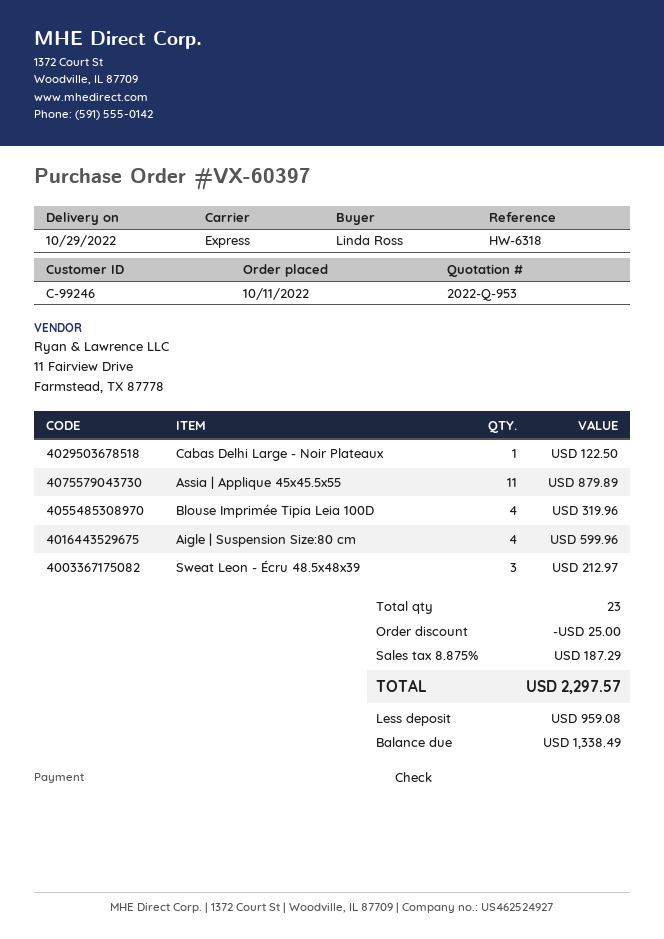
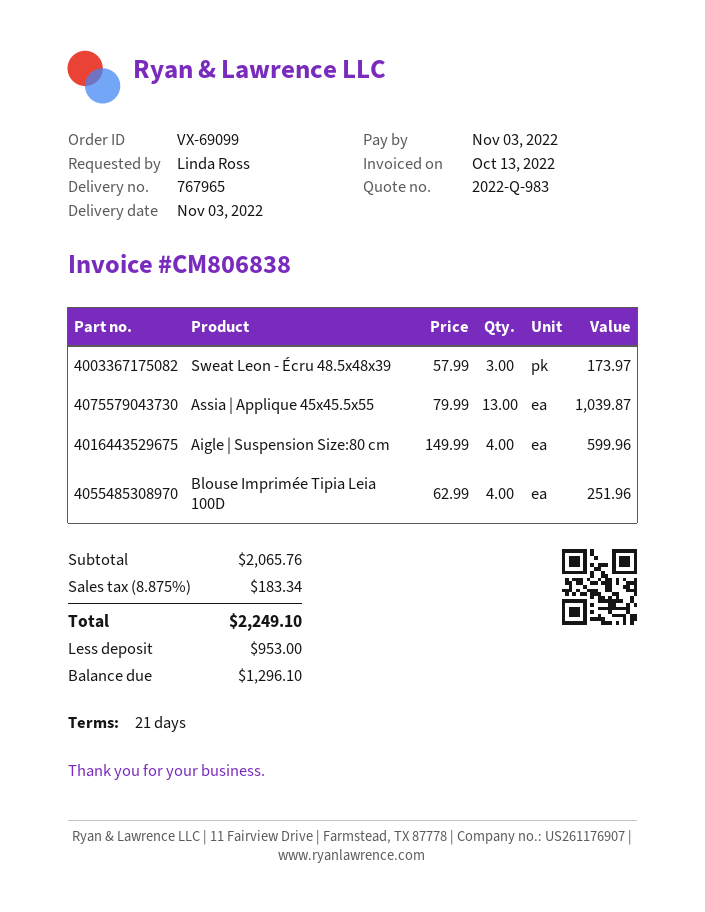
quote number: 2022-Q-953 -> 2022-Q-983
order number: VX-60397 -> VX-69099
delivery date: 2022-10-29 -> 2022-11-03
Cabas Delhi Large - Noir Plateaux: 1 for 122.50 -> none
Assia | Applique 45x45.5x55: 11 for 879.89 -> 13 for 1039.87
Blouse Imprimée Tipia Leia 100D: 4 for 319.96 -> 4 for 251.96
Sweat Leon - Écru 48.5x48x39: 3 for 212.97 -> 3 for 173.97
discount: 25.00 -> none
tax: 8.875% = 187.29 -> 8.875% = 183.34
total: 2297.57 -> 2249.10
deposit: 959.08 -> 953.00
balance: 1338.49 -> 1296.10

